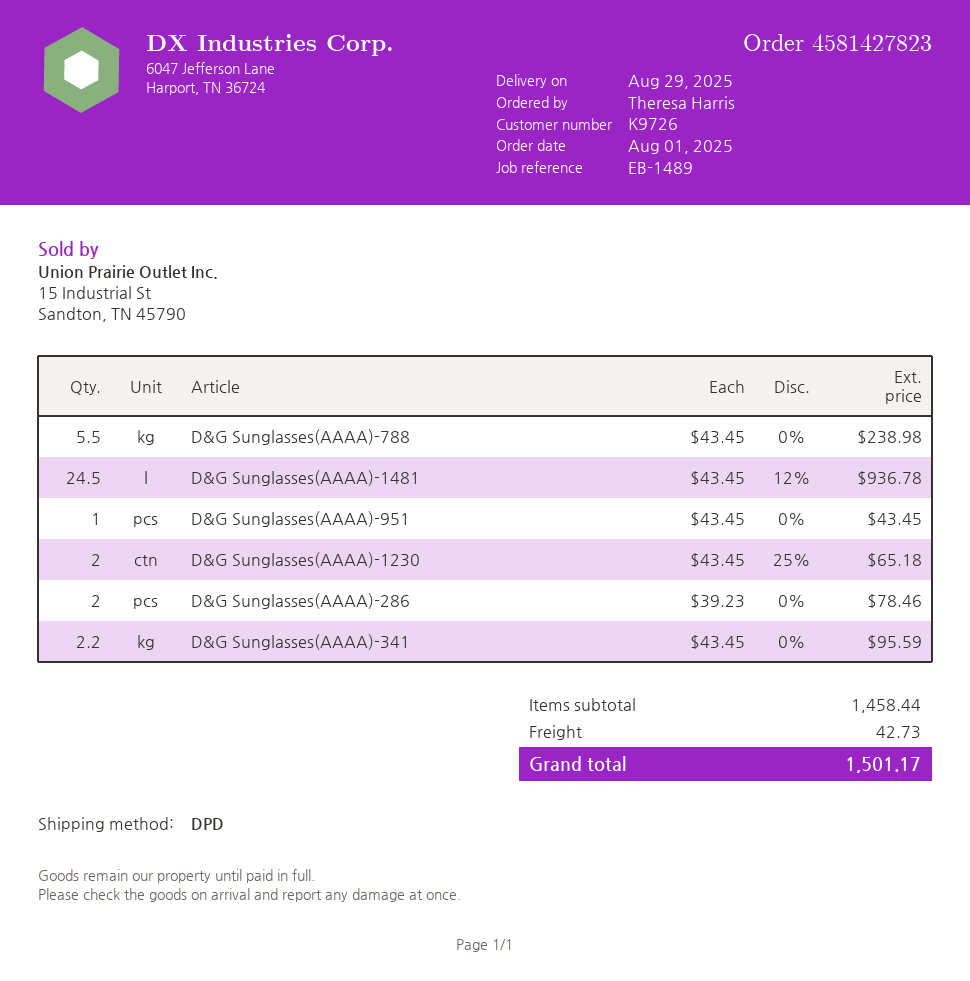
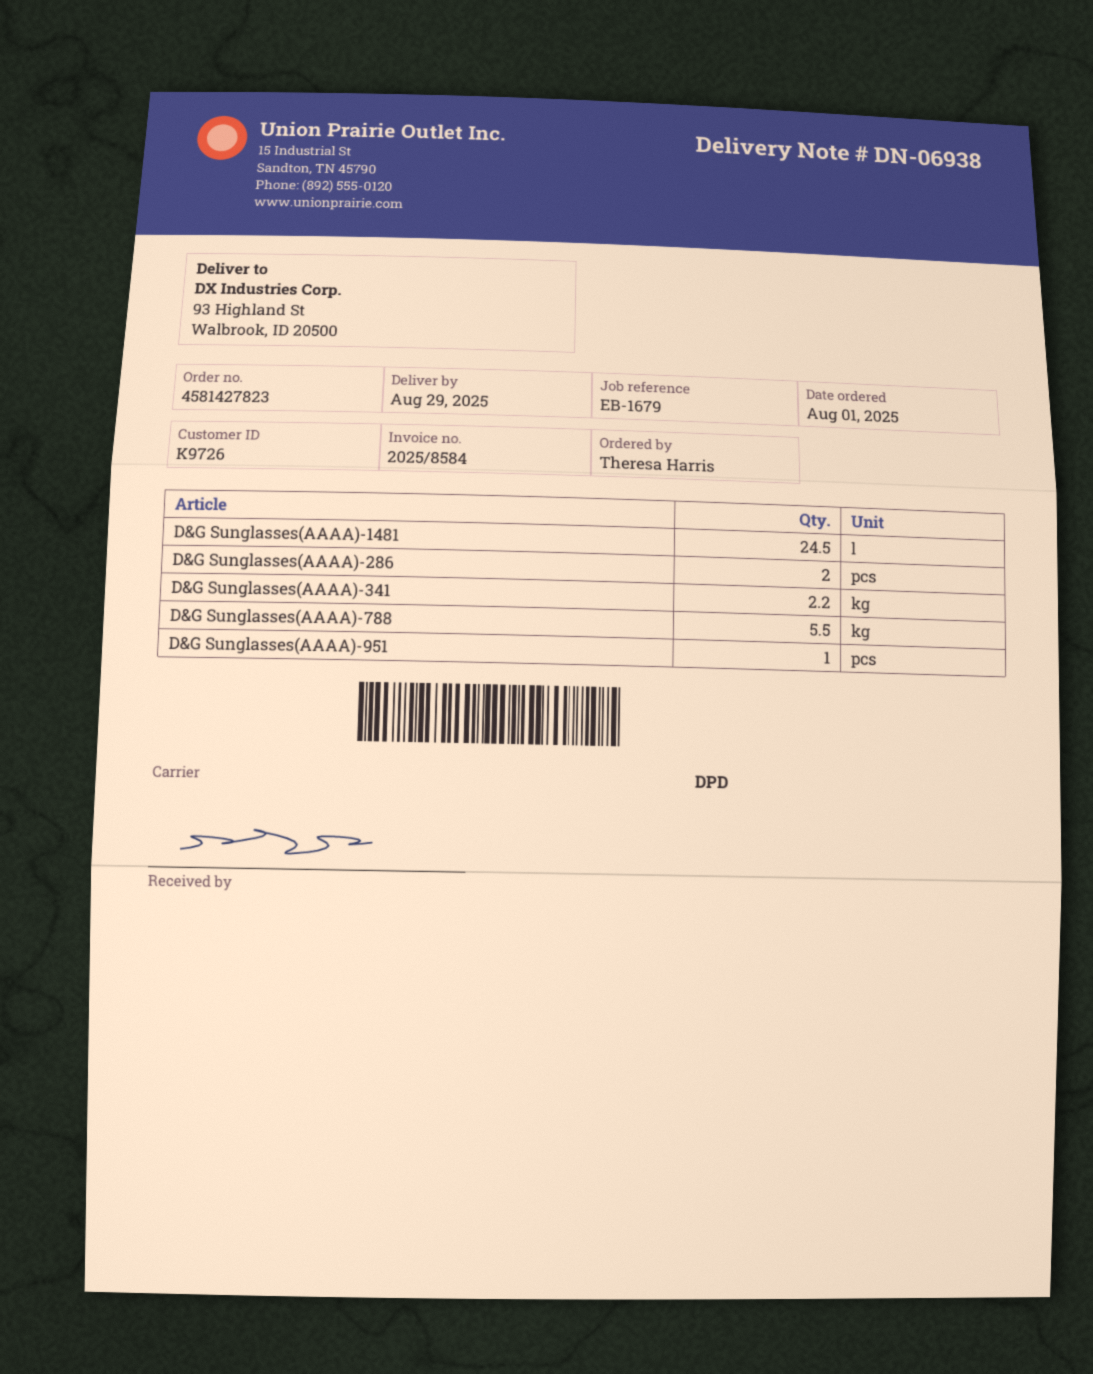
reference: EB-1489 -> EB-1679
D&G Sunglasses(AAAA)-1230: 2 -> none

